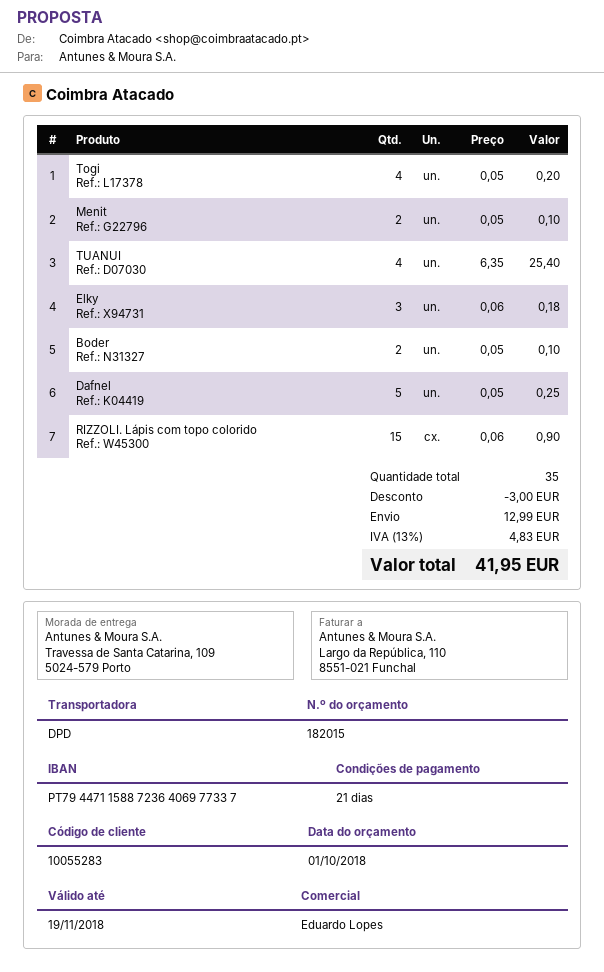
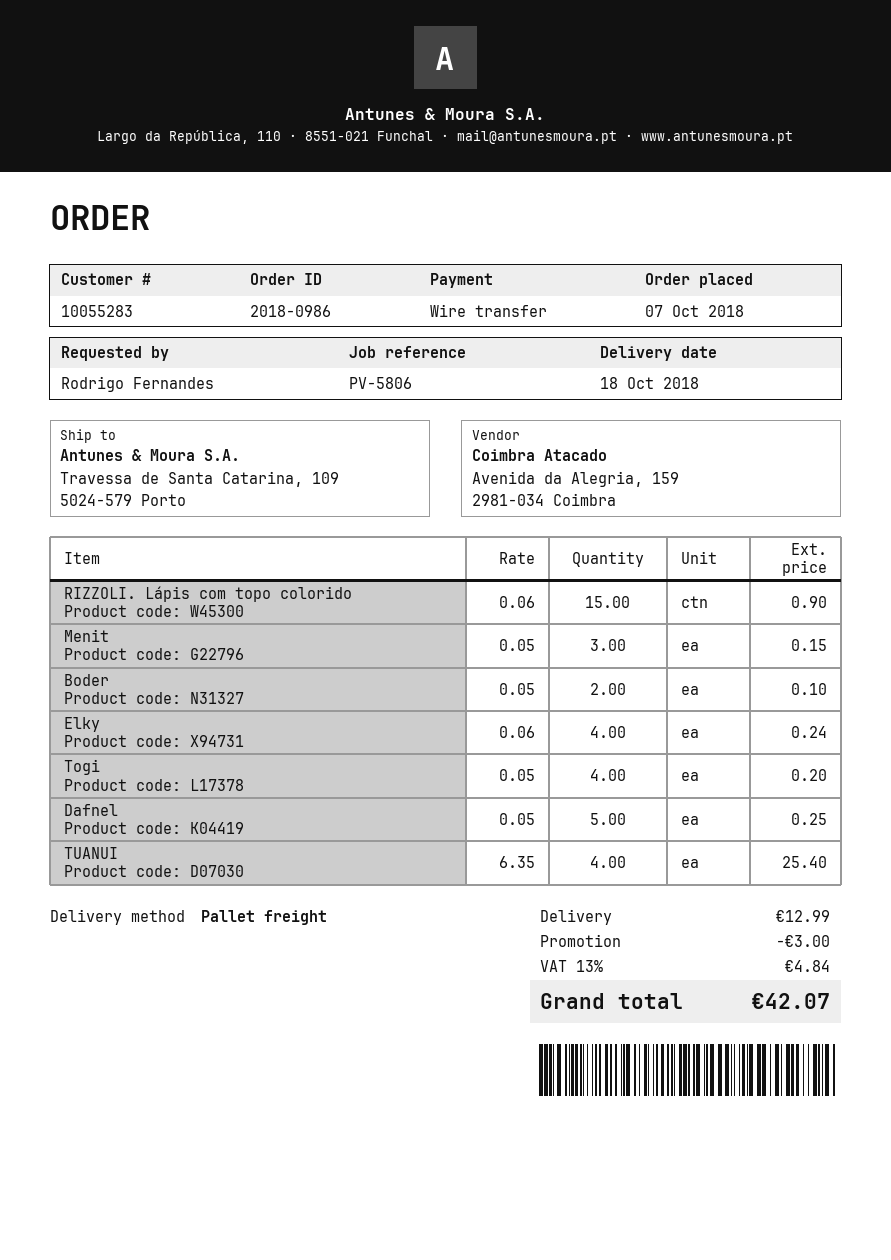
shipping method: DPD -> pallet freight
Menit: 2 x 0.05 = 0.10 -> 3 x 0.05 = 0.15
Elky: 3 x 0.06 = 0.18 -> 4 x 0.06 = 0.24
tax: 13% = 4.83 -> 13% = 4.84
total: 41.95 -> 42.07

